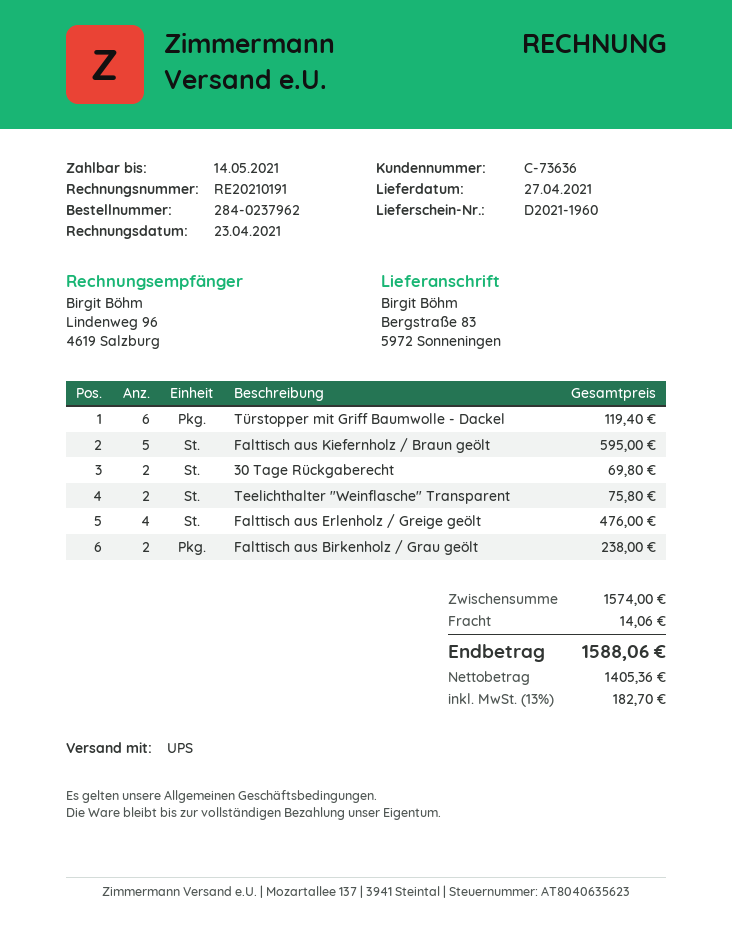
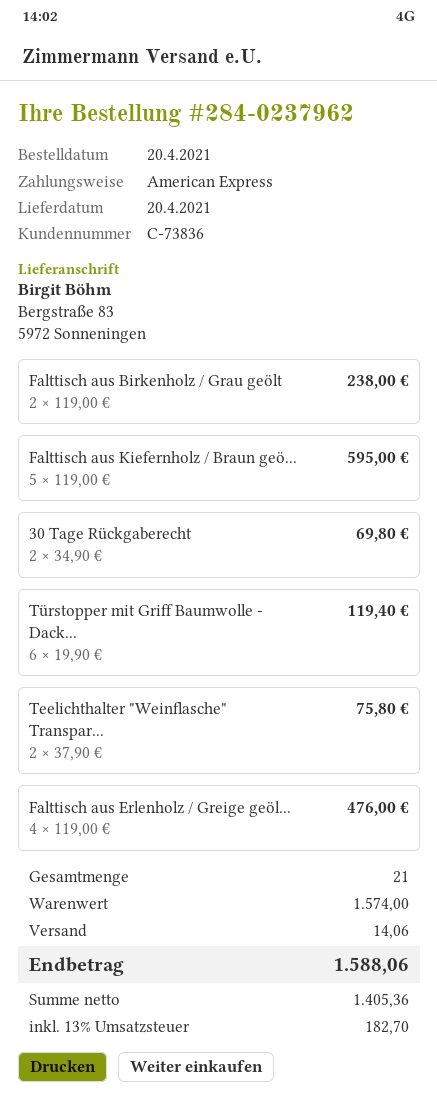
delivery date: 2021-04-27 -> 2021-04-20
customer number: C-73636 -> C-73836

